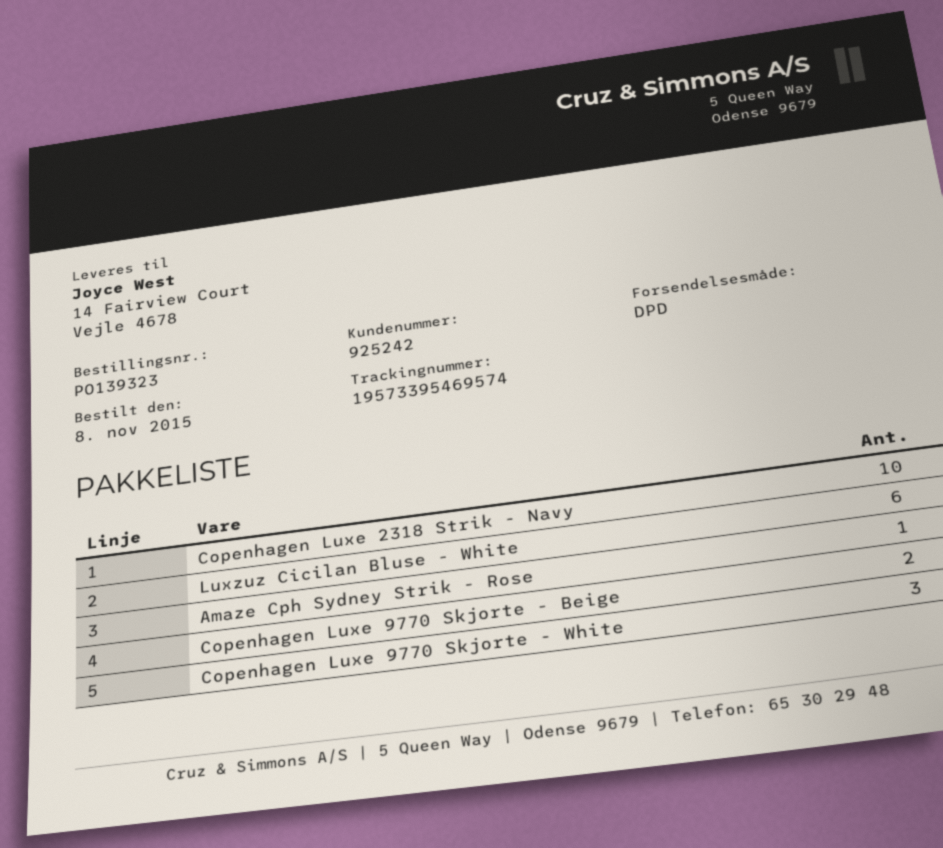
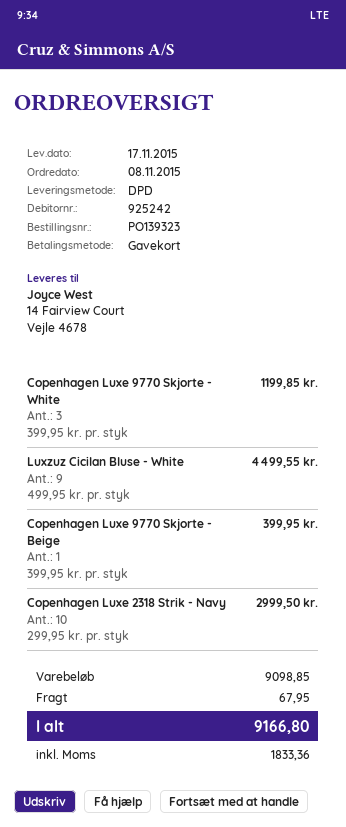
Luxzuz Cicilan Bluse - White: 6 -> 9
Amaze Cph Sydney Strik - Rose: 1 -> none
Copenhagen Luxe 9770 Skjorte - Beige: 2 -> 1

